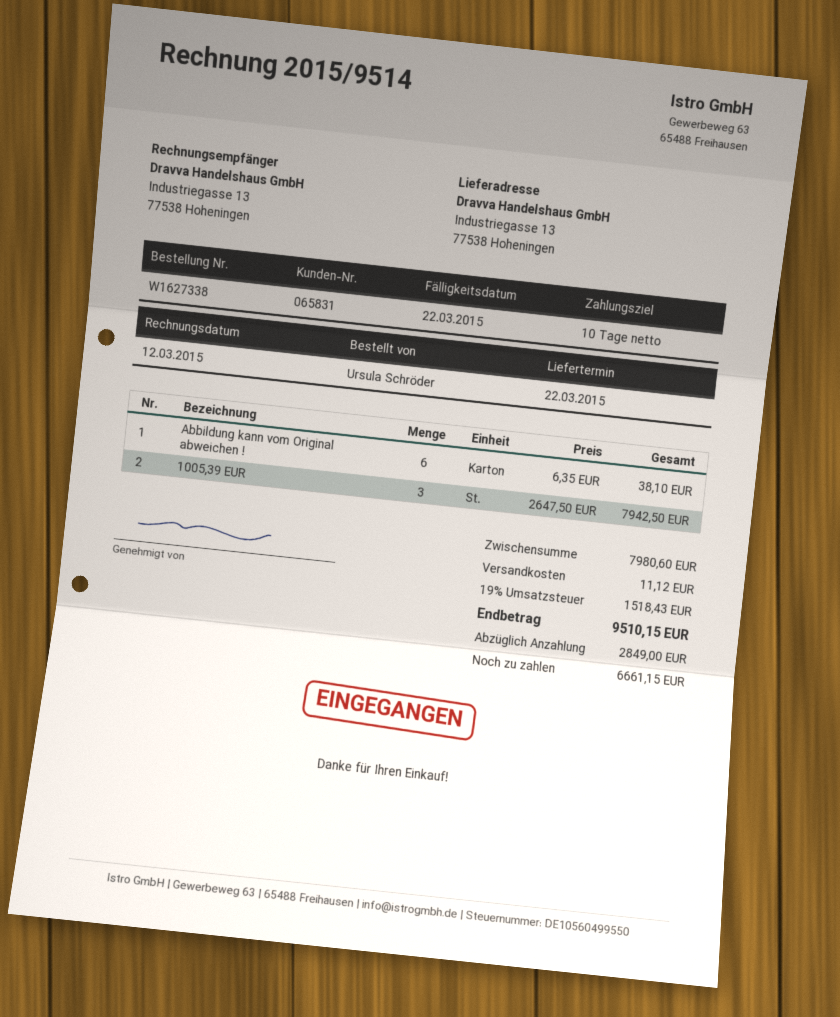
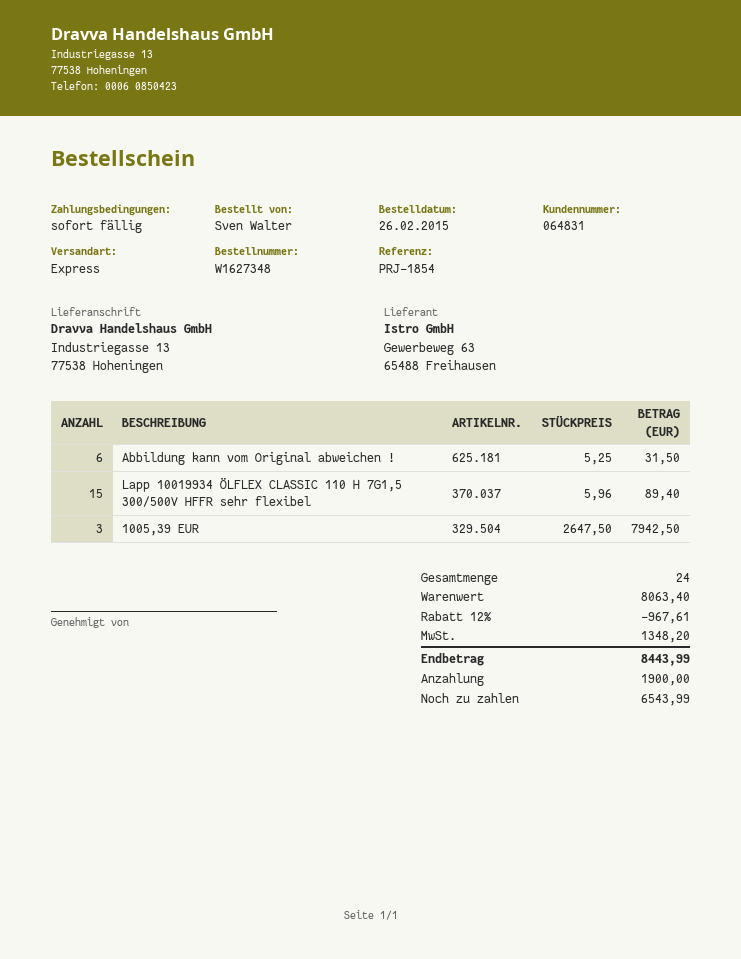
order number: W1627338 -> W1627348
payment terms: 10 days -> on receipt
customer number: 065831 -> 064831
ordered by: Ursula Schröder -> Sven Walter
Abbildung kann vom Original abweichen !: 6 x 6.35 = 38.10 -> 6 x 5.25 = 31.50
Lapp 10019934 ÖLFLEX CLASSIC 110 H 7G1,5 300/500V HFFR sehr flexibel: none -> 15 x 5.96 = 89.40
subtotal: 7980.60 -> 8063.40
discount: none -> 12% = 967.61
shipping: 11.12 -> none
tax: 1518.43 -> 1348.20
total: 9510.15 -> 8443.99
deposit: 2849.00 -> 1900.00
balance: 6661.15 -> 6543.99

